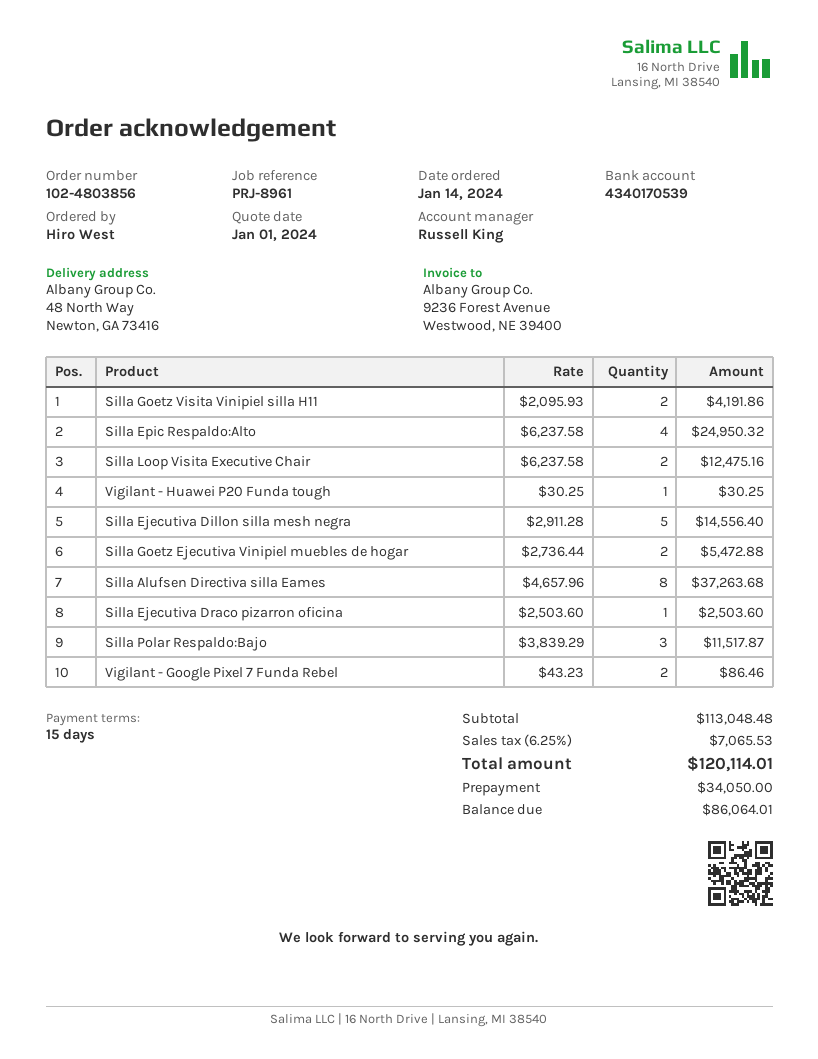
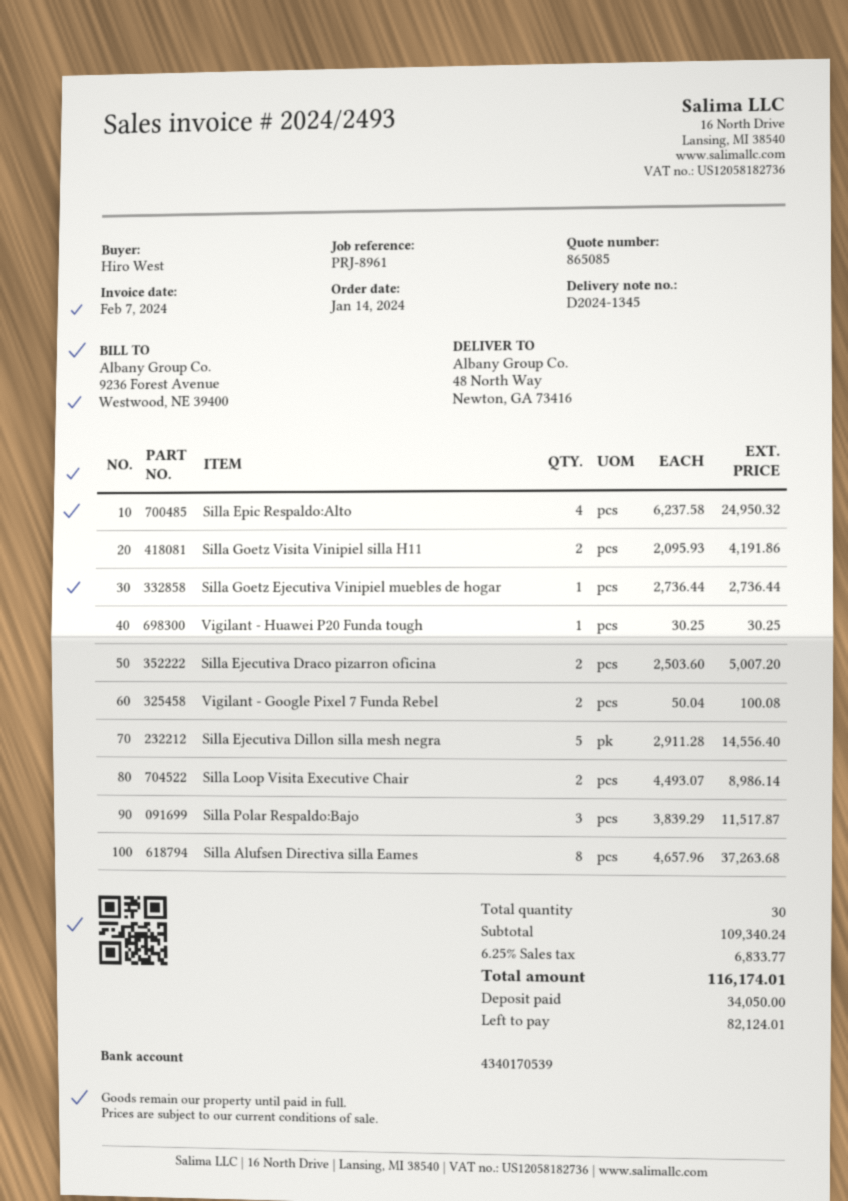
Silla Loop Visita Executive Chair: 2 x 6237.58 = 12475.16 -> 2 x 4493.07 = 8986.14
Silla Goetz Ejecutiva Vinipiel muebles de hogar: 2 x 2736.44 = 5472.88 -> 1 x 2736.44 = 2736.44
Silla Ejecutiva Draco pizarron oficina: 1 x 2503.60 = 2503.60 -> 2 x 2503.60 = 5007.20
Vigilant - Google Pixel 7 Funda Rebel: 2 x 43.23 = 86.46 -> 2 x 50.04 = 100.08
subtotal: 113048.48 -> 109340.24
tax: 6.25% = 7065.53 -> 6.25% = 6833.77
total: 120114.01 -> 116174.01
balance: 86064.01 -> 82124.01

